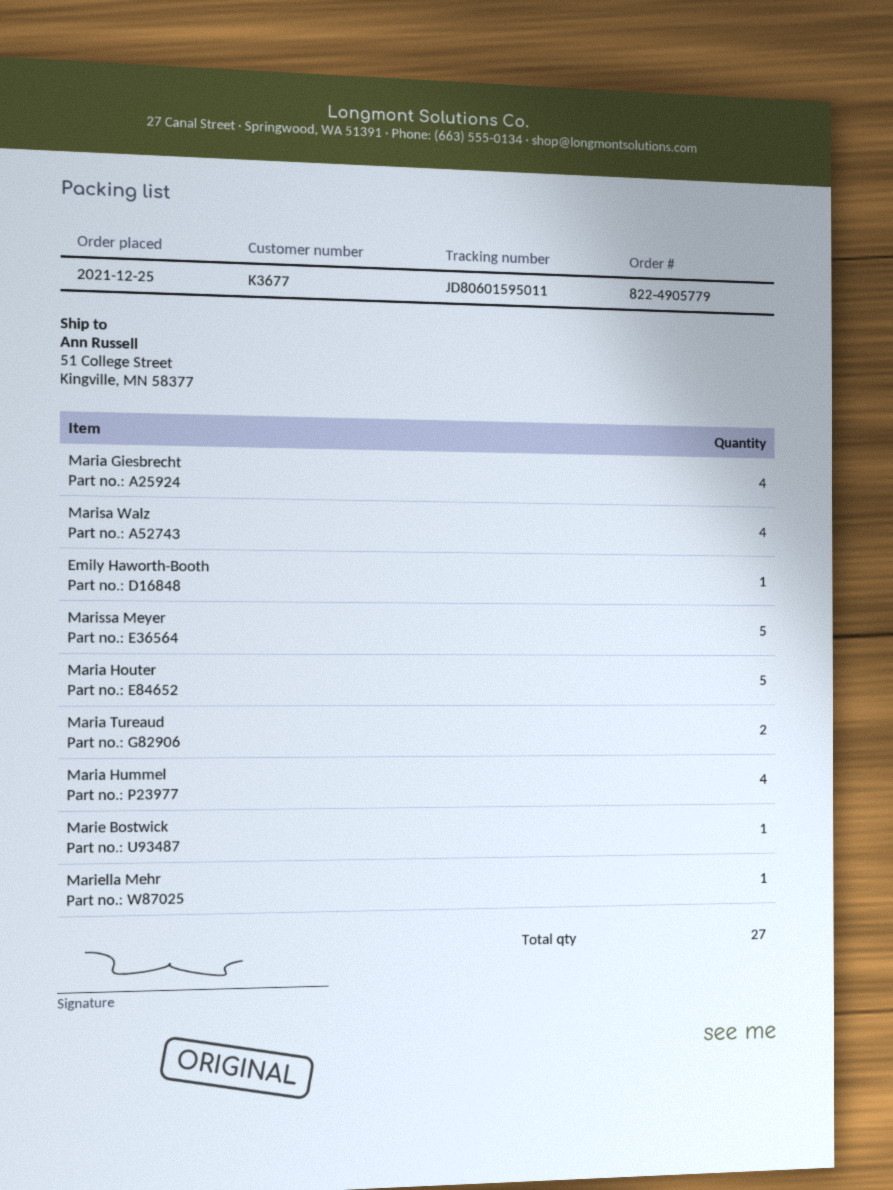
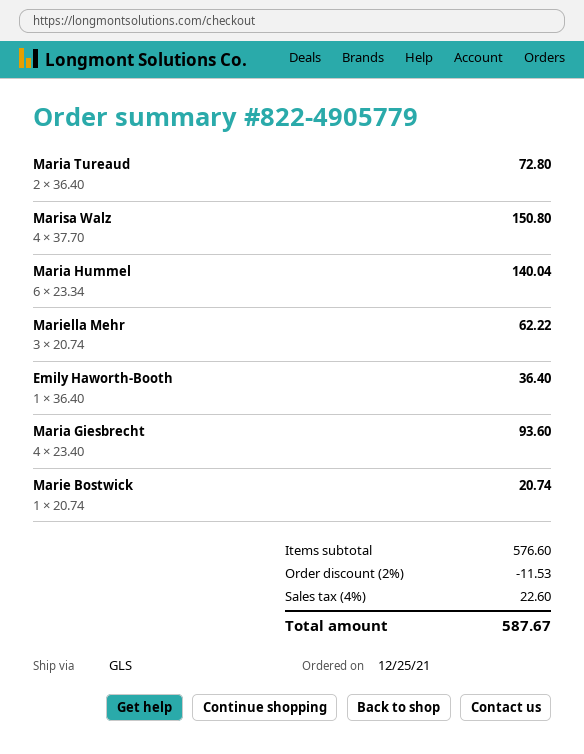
Marissa Meyer: 5 -> none
Maria Houter: 5 -> none
Maria Hummel: 4 -> 6
Mariella Mehr: 1 -> 3

